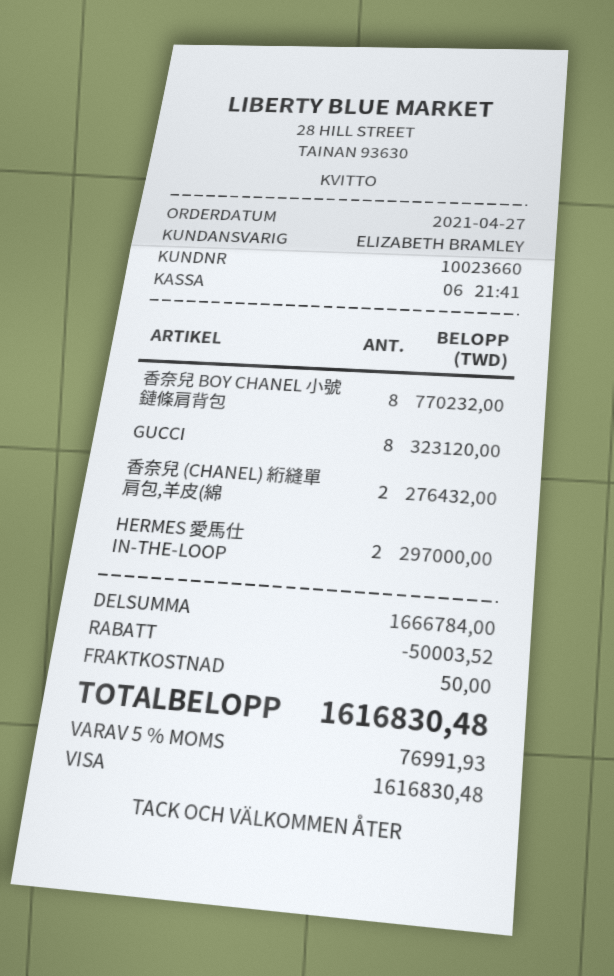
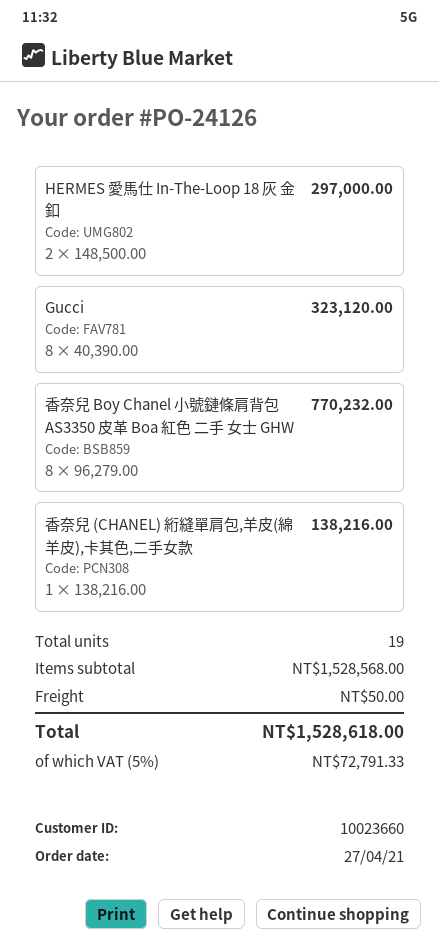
香奈兒 (CHANEL) 絎縫單肩包,羊皮(綿: 2 for 276432.00 -> 1 for 138216.00
subtotal: 1666784.00 -> 1528568.00
discount: 50003.52 -> none
tax: 5% = 76991.93 -> 5% = 72791.33
total: 1616830.48 -> 1528618.00

